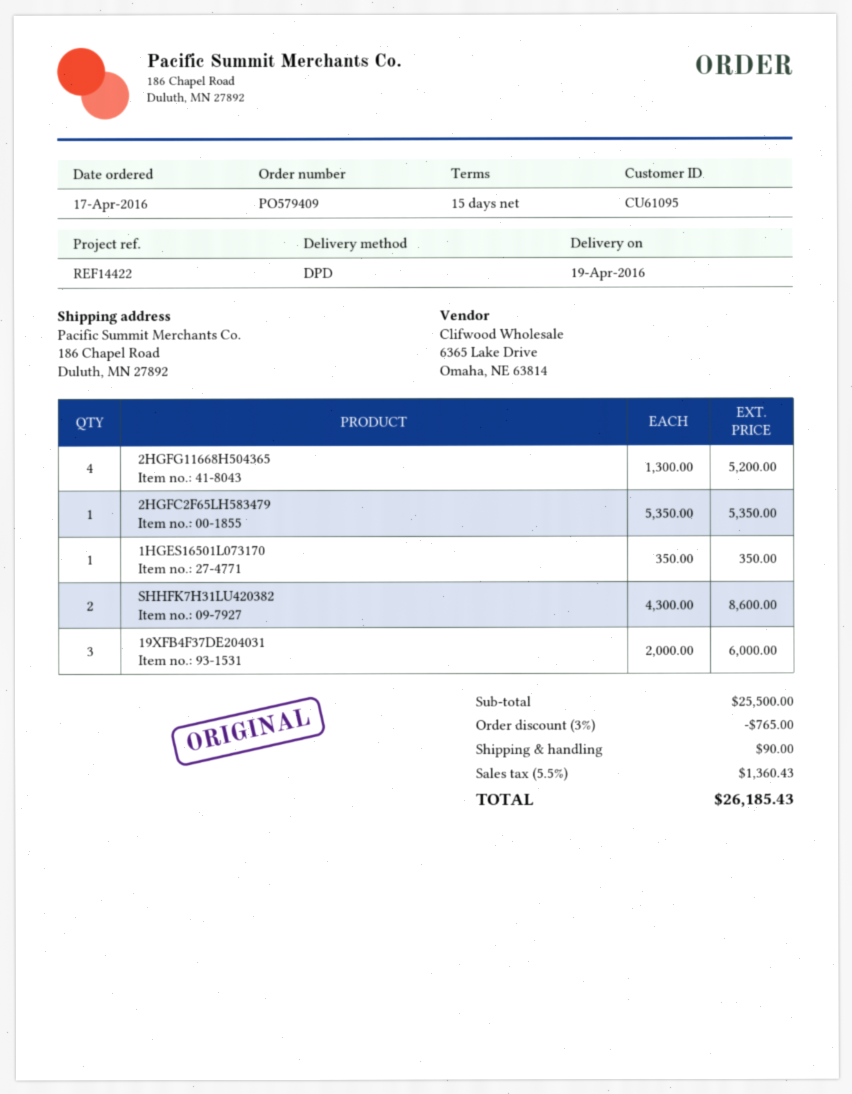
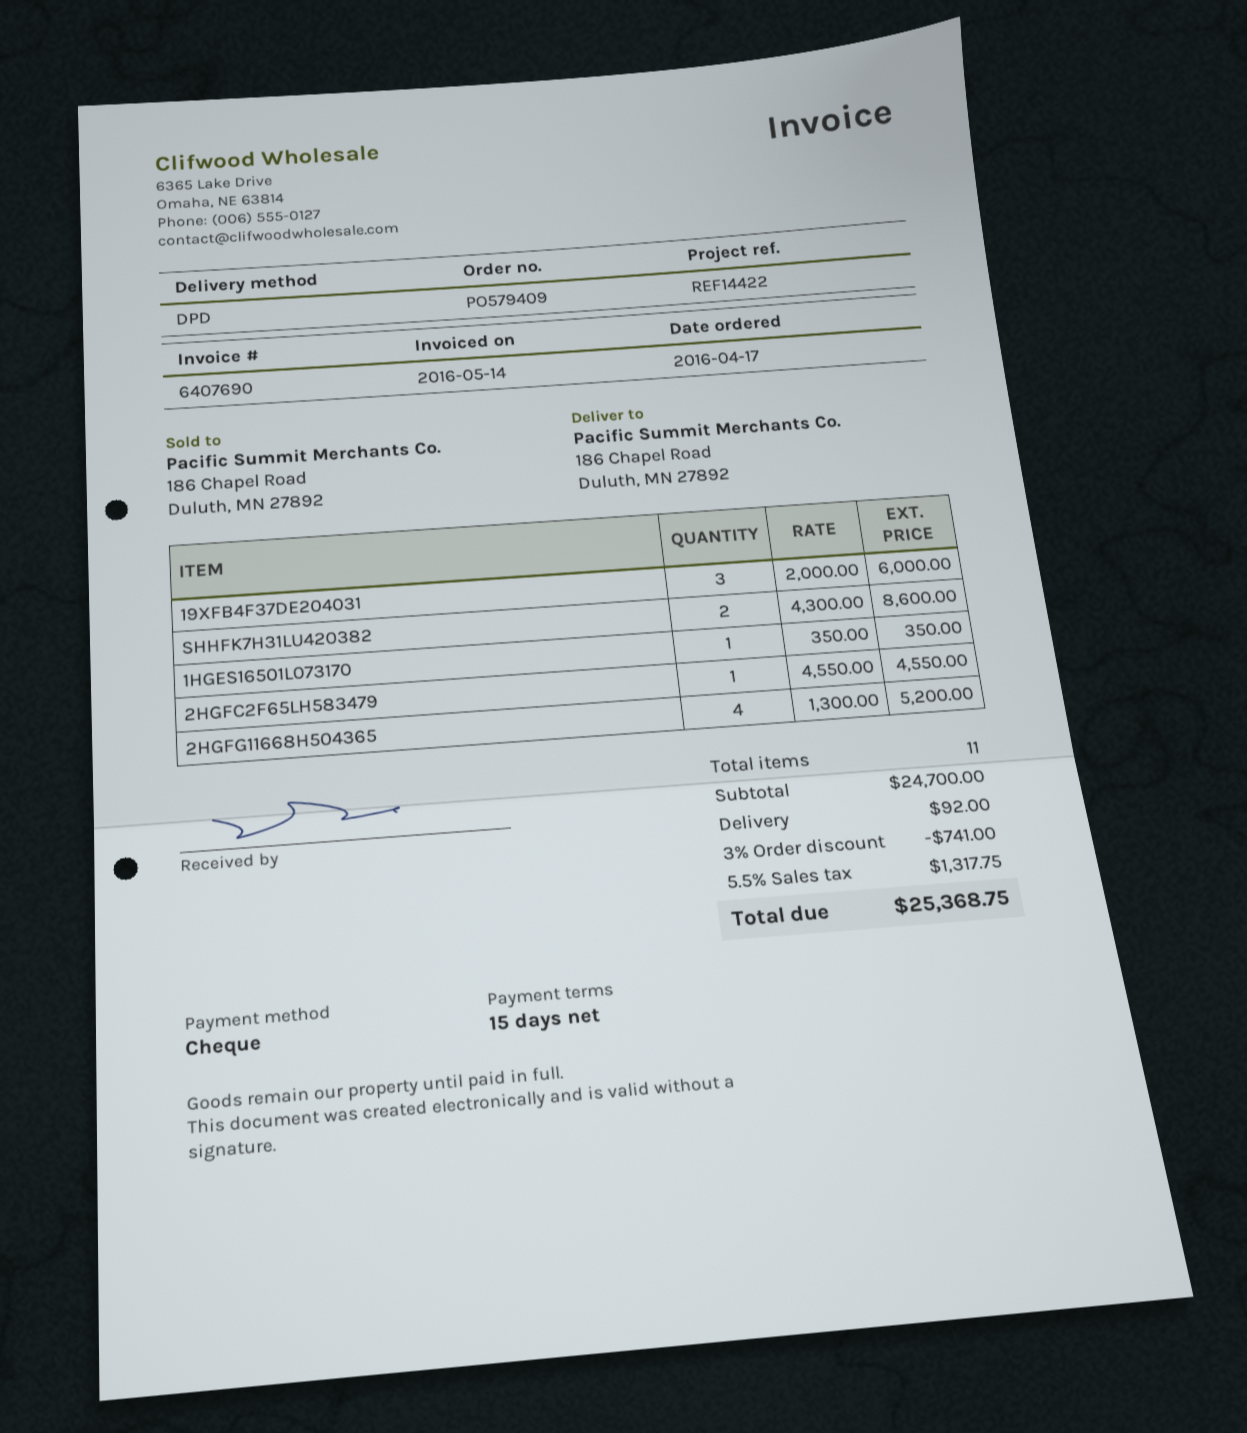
2HGFC2F65LH583479: 1 x 5350.00 = 5350.00 -> 1 x 4550.00 = 4550.00
subtotal: 25500.00 -> 24700.00
discount: 3% = 765.00 -> 3% = 741.00
shipping: 90.00 -> 92.00
tax: 5.5% = 1360.43 -> 5.5% = 1317.75
total: 26185.43 -> 25368.75

